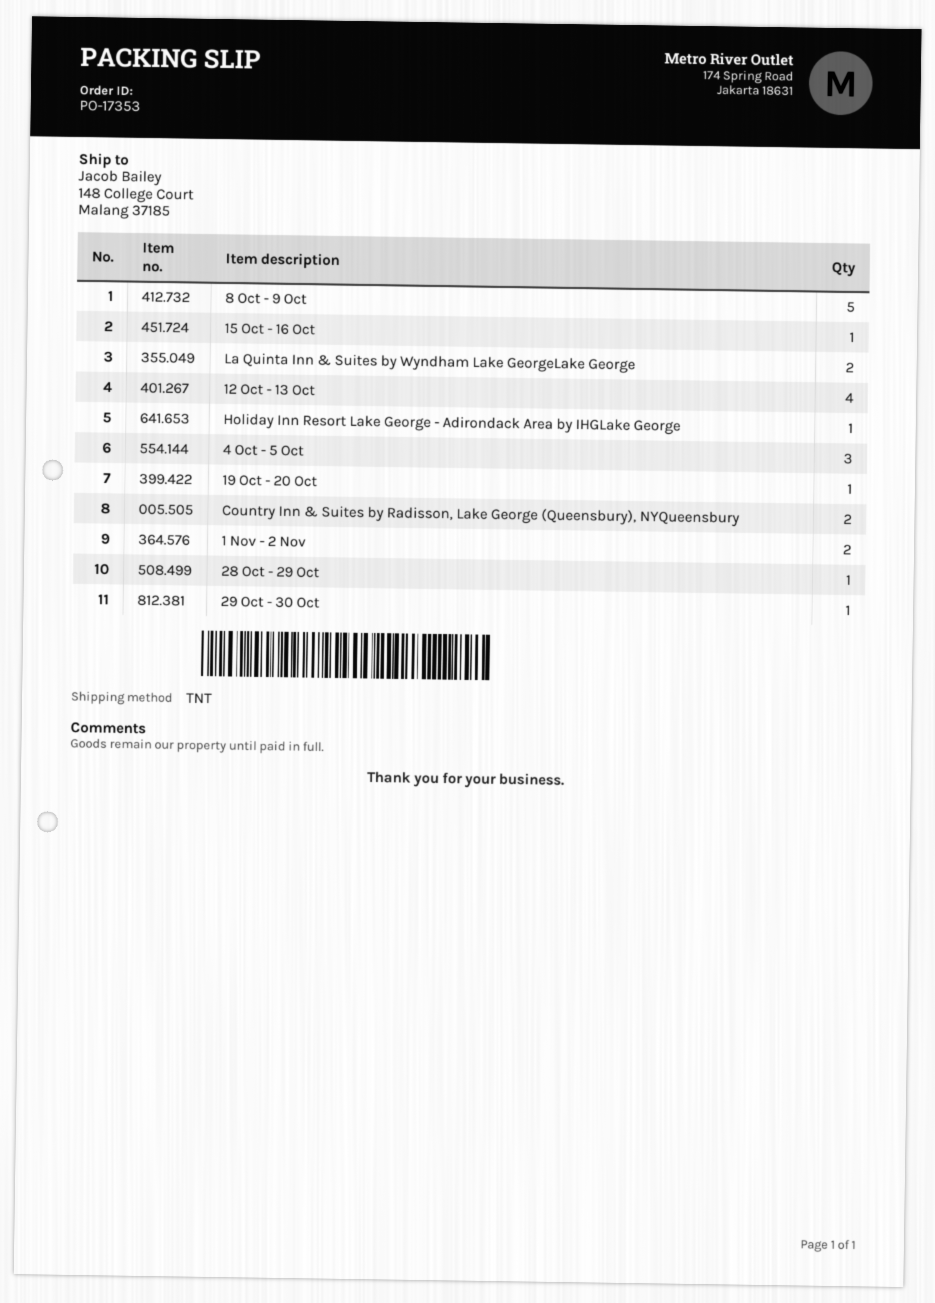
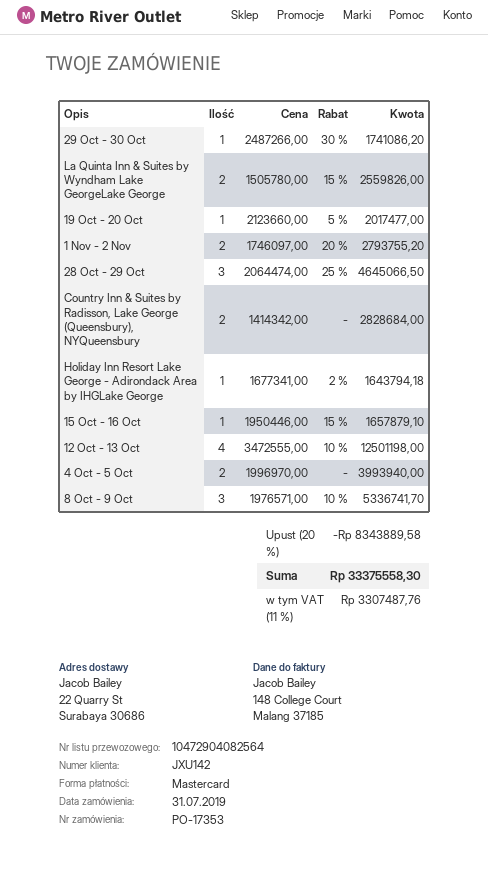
ship to: 148 College Court, Malang 37185 -> 22 Quarry St, Surabaya 30686
8 Oct - 9 Oct: 5 -> 3
4 Oct - 5 Oct: 3 -> 2
28 Oct - 29 Oct: 1 -> 3

